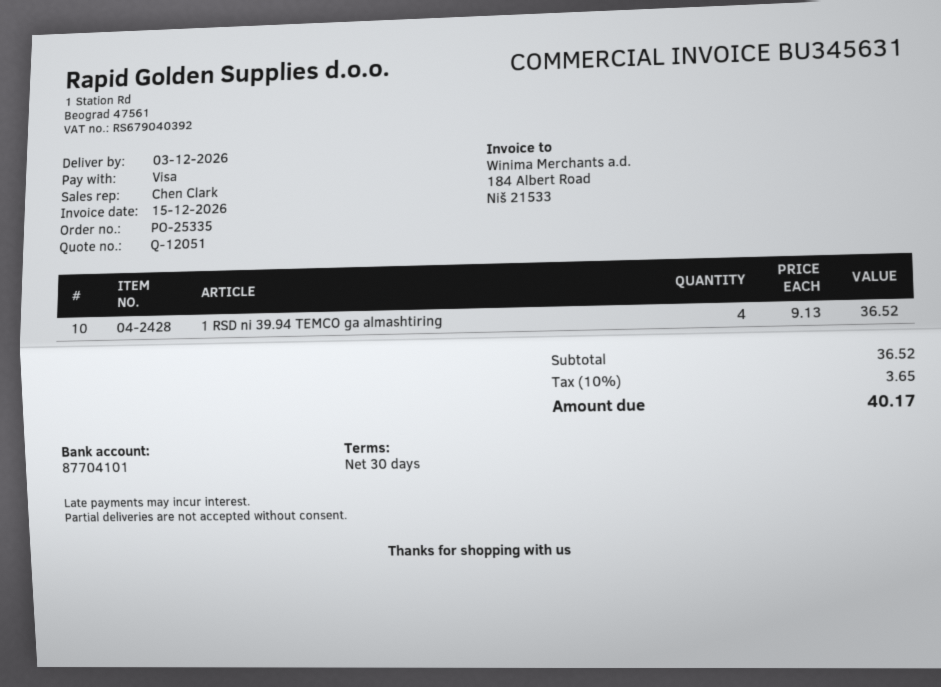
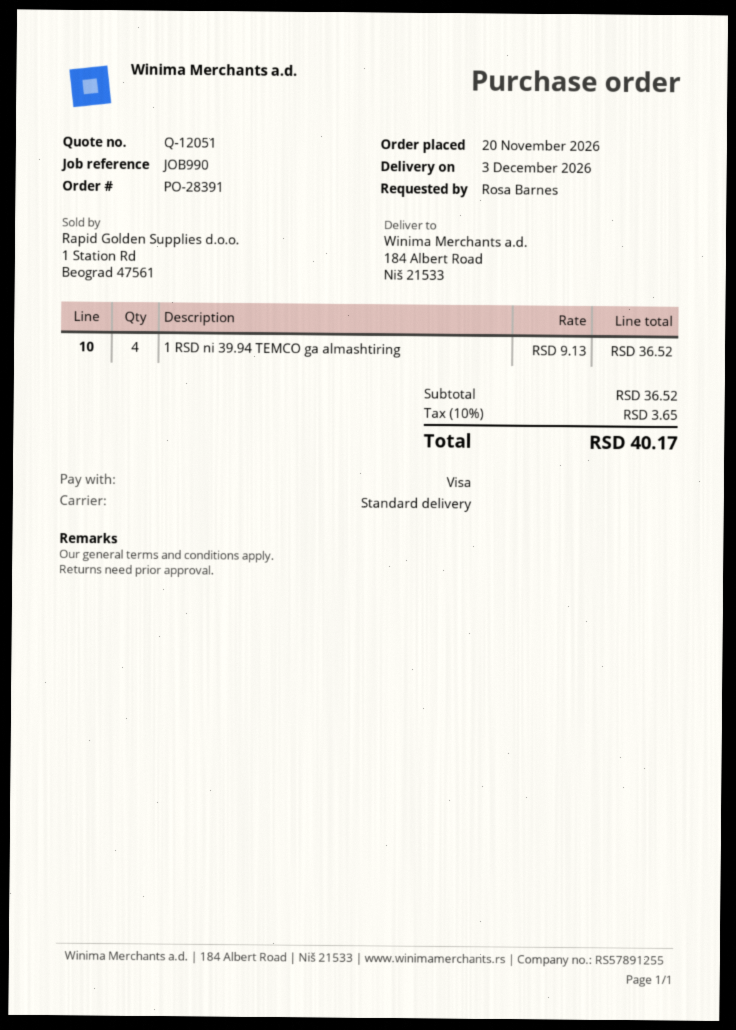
order number: PO-25335 -> PO-28391

